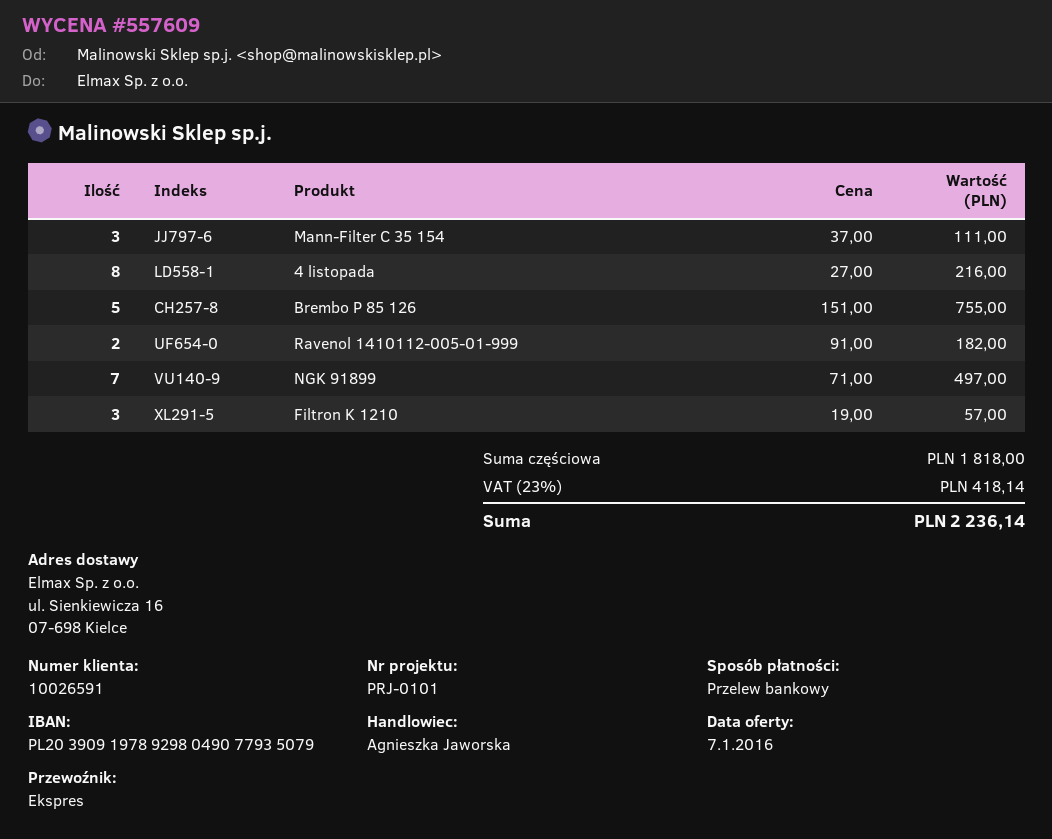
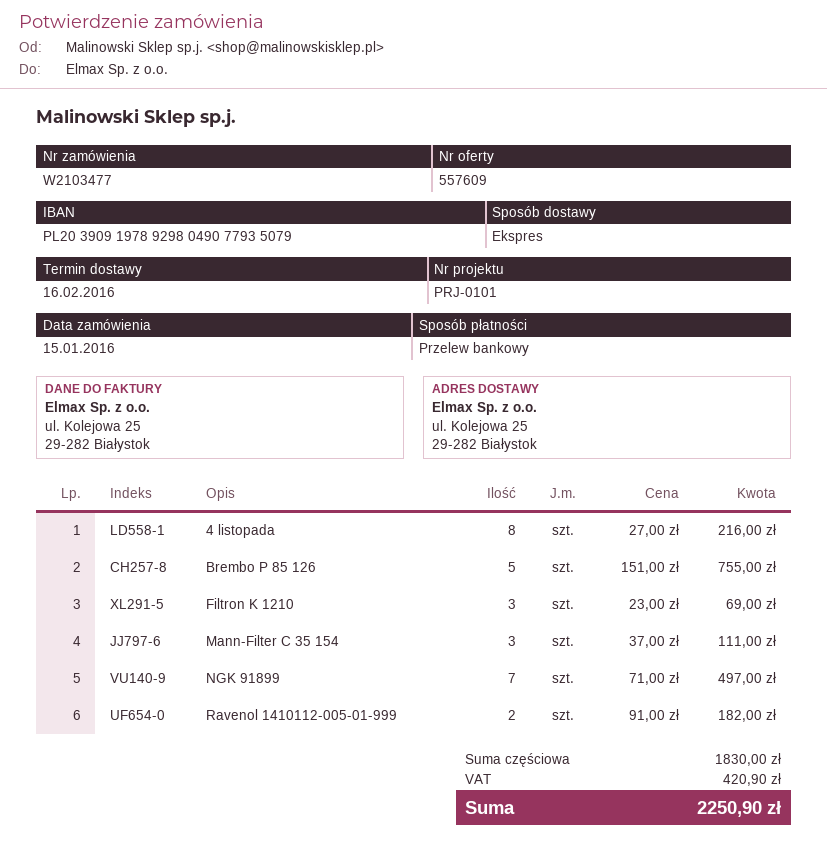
ship to: ul. Sienkiewicza 16, 07-698 Kielce -> ul. Kolejowa 25, 29-282 Białystok
Filtron K 1210: 3 x 19.00 = 57.00 -> 3 x 23.00 = 69.00
subtotal: 1818.00 -> 1830.00
tax: 418.14 -> 420.90
total: 2236.14 -> 2250.90

